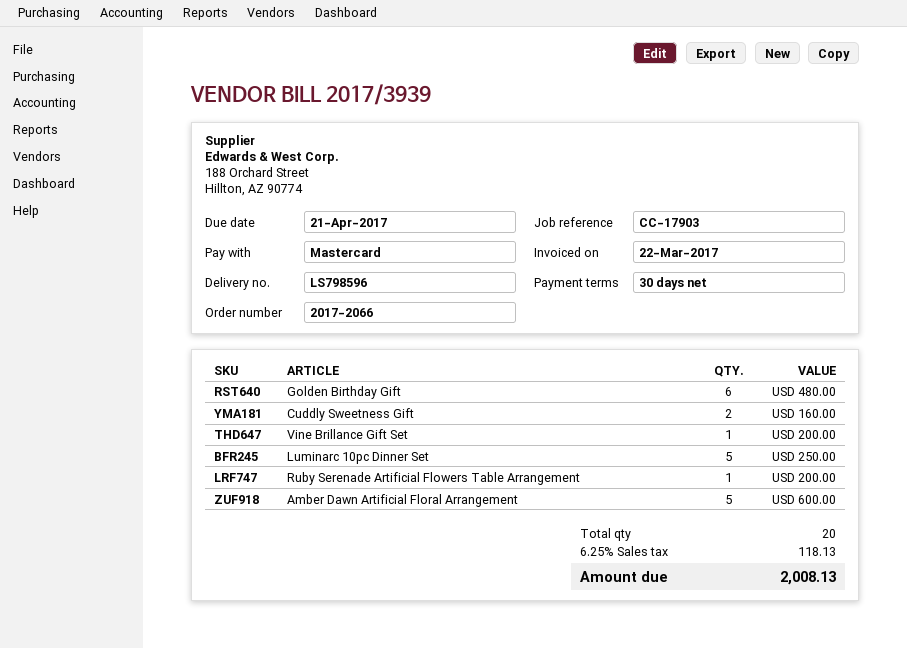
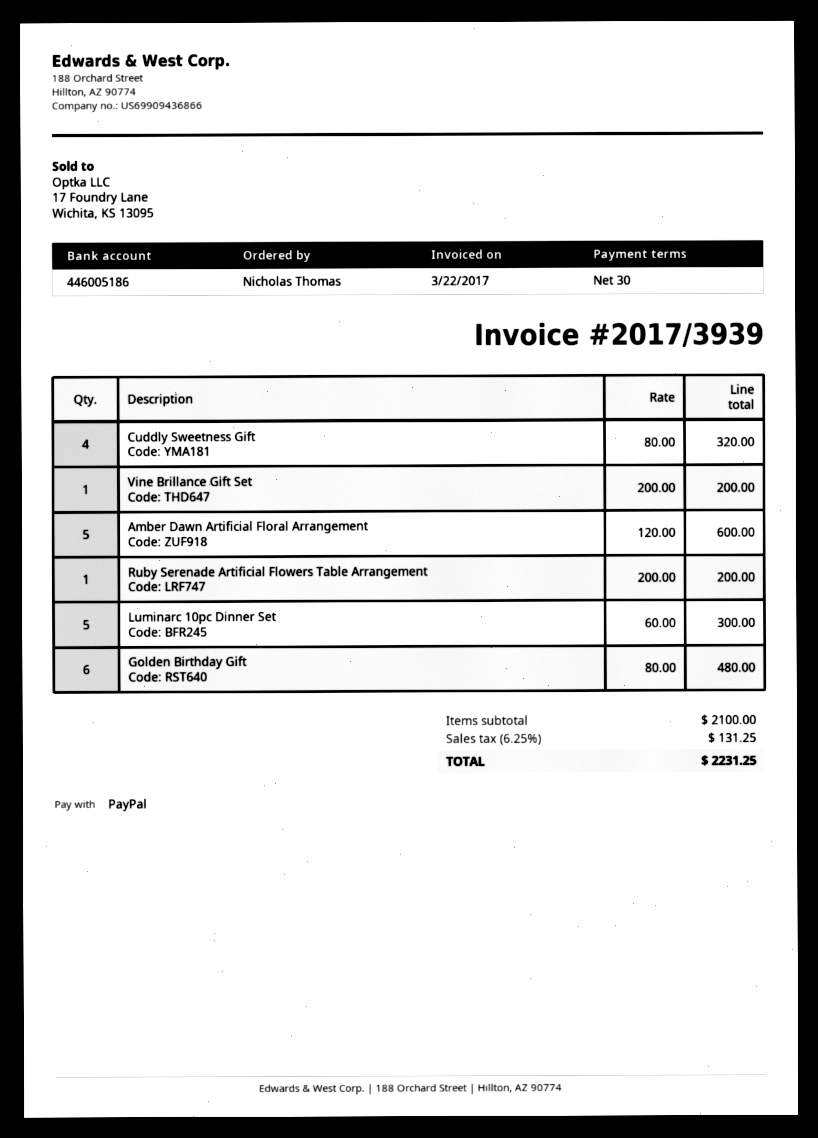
payment method: Mastercard -> PayPal
Cuddly Sweetness Gift: 2 for 160.00 -> 4 for 320.00
Luminarc 10pc Dinner Set: 5 for 250.00 -> 5 for 300.00
tax: 6.25% = 118.13 -> 6.25% = 131.25
total: 2008.13 -> 2231.25

